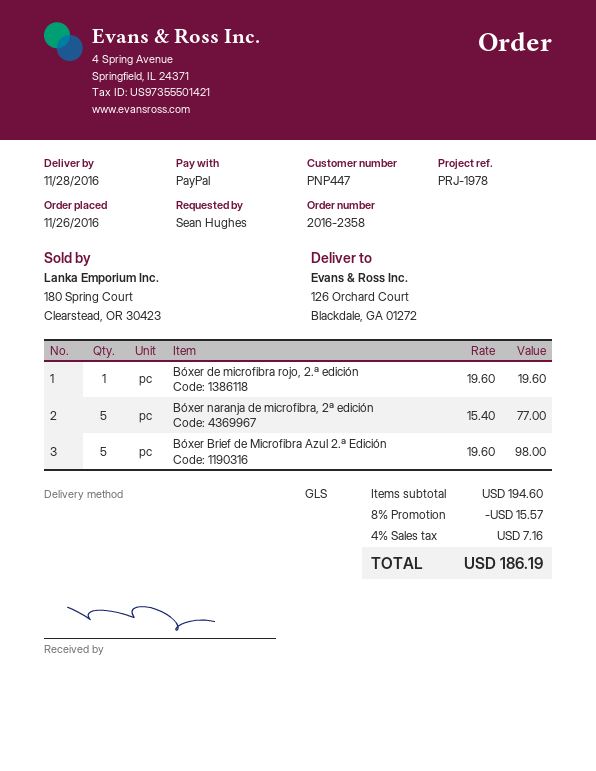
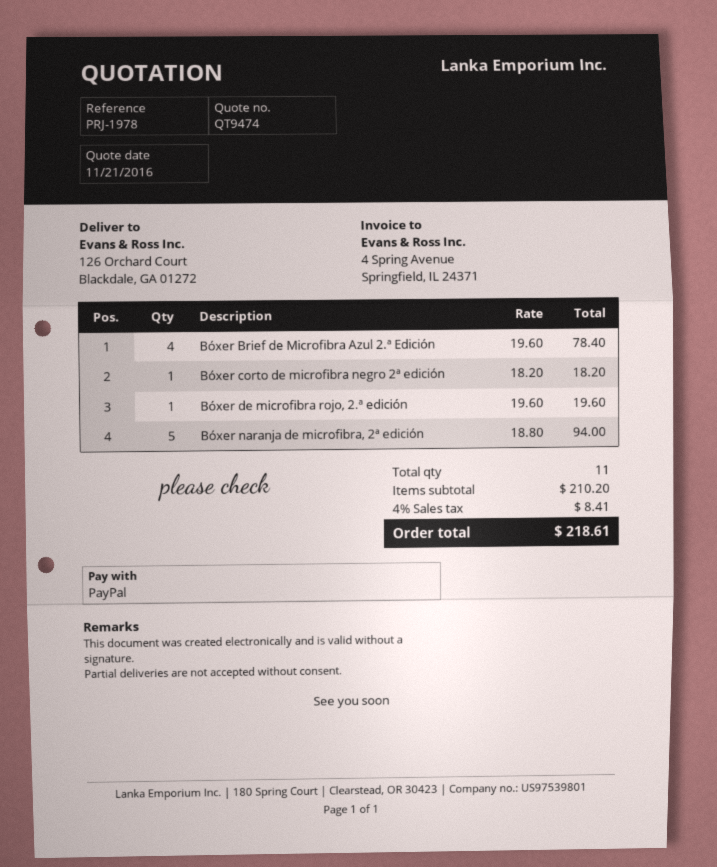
Bóxer naranja de microfibra, 2ª edición: 5 x 15.40 = 77.00 -> 5 x 18.80 = 94.00
Bóxer Brief de Microfibra Azul 2.ª Edición: 5 x 19.60 = 98.00 -> 4 x 19.60 = 78.40
Bóxer corto de microfibra negro 2ª edición: none -> 1 x 18.20 = 18.20
subtotal: 194.60 -> 210.20
discount: 8% = 15.57 -> none
tax: 4% = 7.16 -> 4% = 8.41
total: 186.19 -> 218.61

